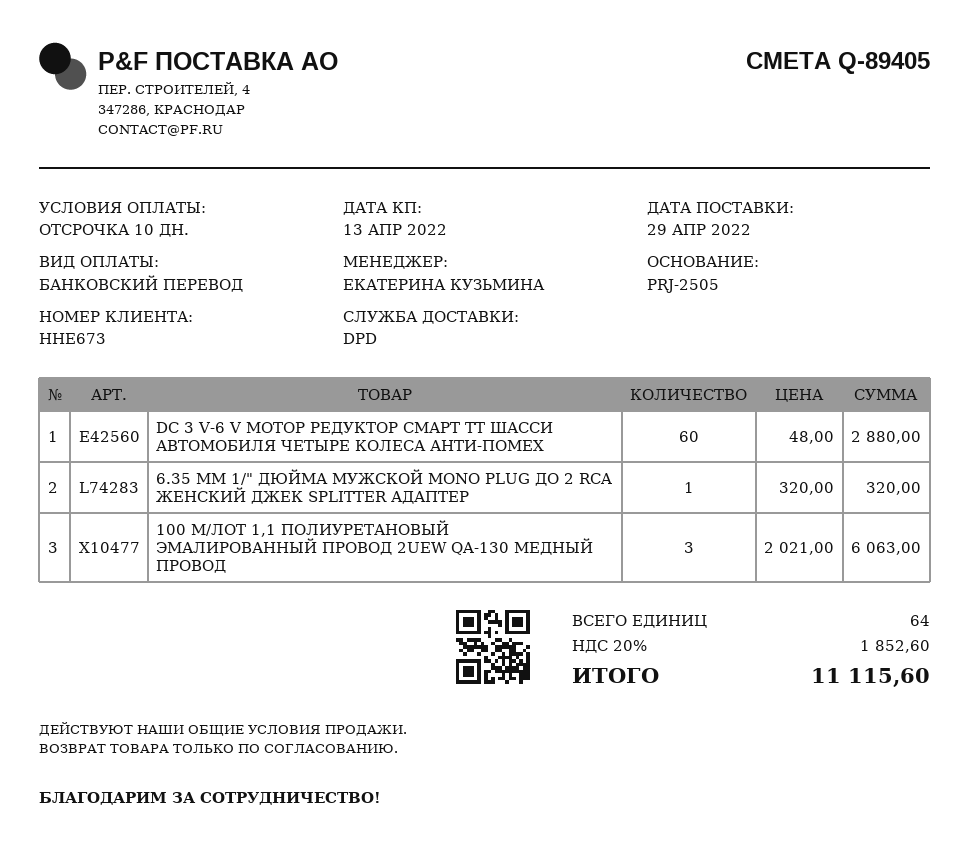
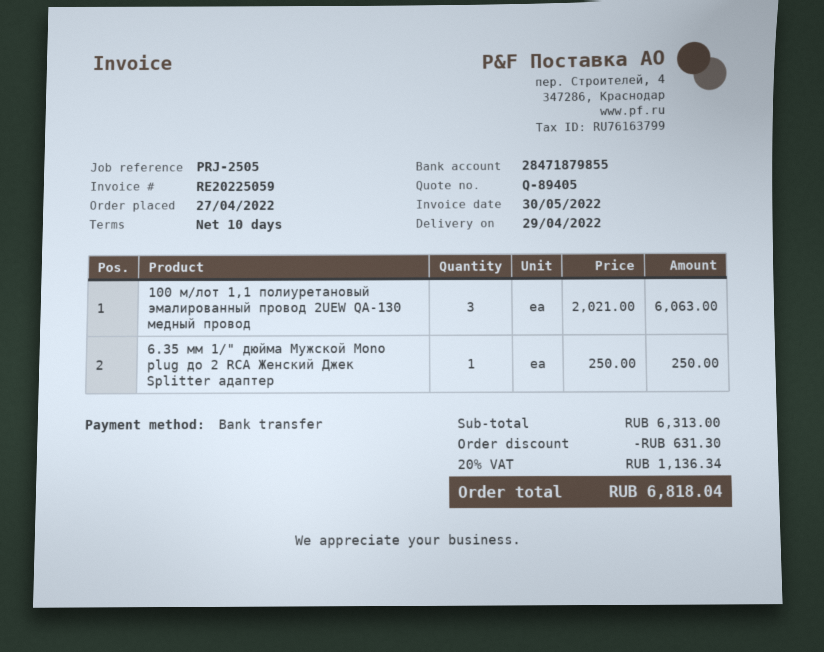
DC 3 V-6 V МОТОР РЕДУКТОР СМАРТ TT ШАССИ АВТОМОБИЛЯ ЧЕТЫРЕ КОЛЕСА АНТИ-ПОМЕХ: 60 x 48.00 = 2880.00 -> none
6.35 ММ 1/" ДЮЙМА МУЖСКОЙ MONO PLUG ДО 2 RCA ЖЕНСКИЙ ДЖЕК SPLITTER АДАПТЕР: 1 x 320.00 = 320.00 -> 1 x 250.00 = 250.00
discount: none -> 631.30
tax: 20% = 1852.60 -> 20% = 1136.34
total: 11115.60 -> 6818.04

